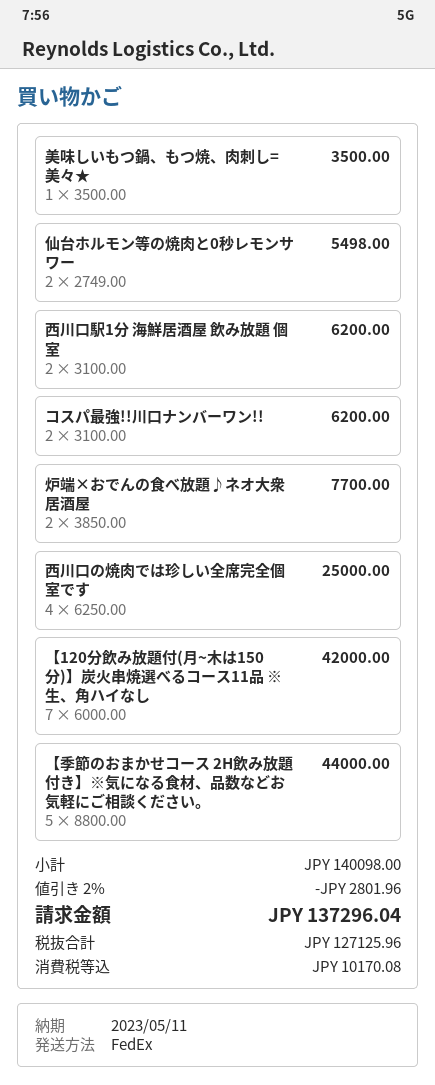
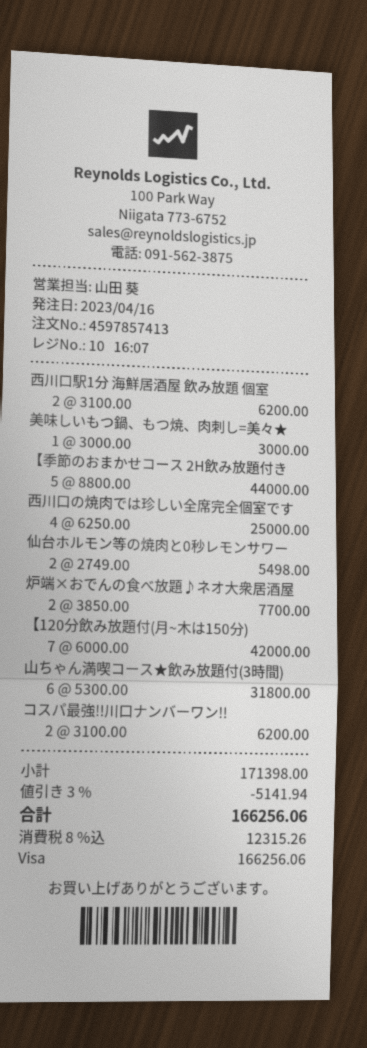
美味しいもつ鍋、もつ焼、肉刺し=美々★: 1 x 3500.00 = 3500.00 -> 1 x 3000.00 = 3000.00
山ちゃん満喫コース★飲み放題付(3時間): none -> 6 x 5300.00 = 31800.00
subtotal: 140098.00 -> 171398.00
discount: 2% = 2801.96 -> 3% = 5141.94
tax: 10170.08 -> 12315.26
total: 137296.04 -> 166256.06

